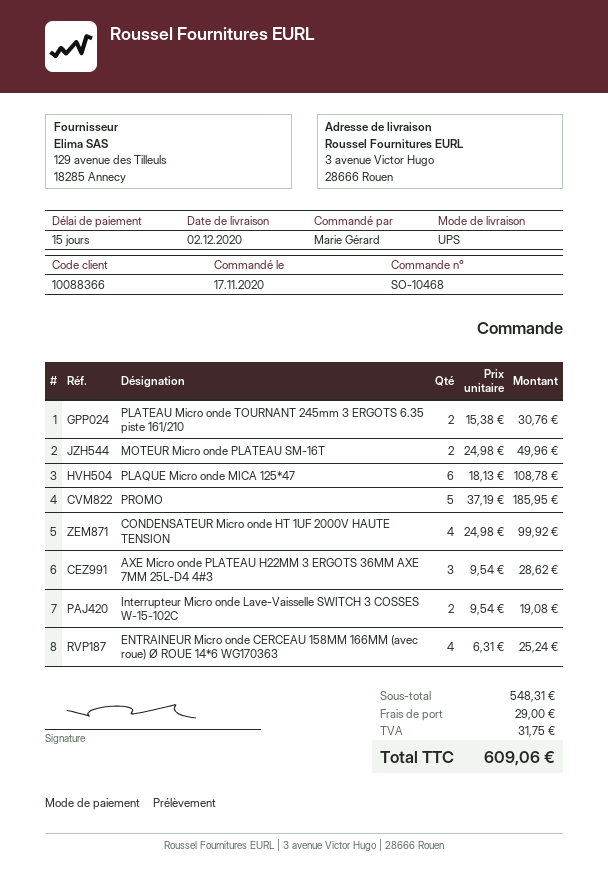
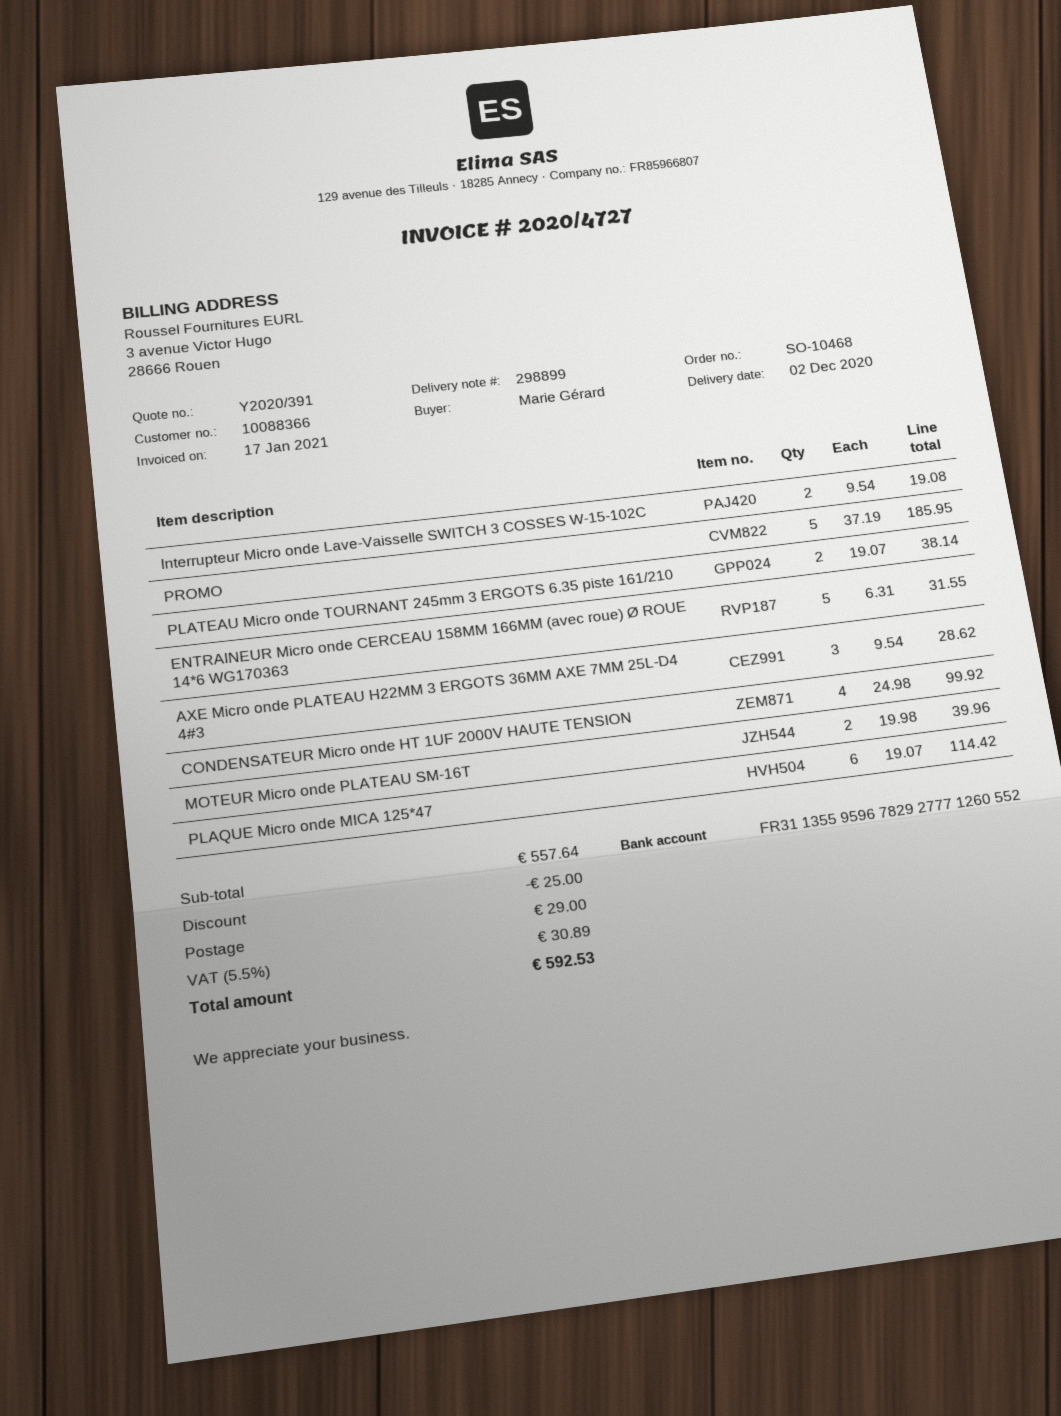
PLATEAU Micro onde TOURNANT 245mm 3 ERGOTS 6.35 piste 161/210: 2 x 15.38 = 30.76 -> 2 x 19.07 = 38.14
MOTEUR Micro onde PLATEAU SM-16T: 2 x 24.98 = 49.96 -> 2 x 19.98 = 39.96
PLAQUE Micro onde MICA 125*47: 6 x 18.13 = 108.78 -> 6 x 19.07 = 114.42
ENTRAINEUR Micro onde CERCEAU 158MM 166MM (avec roue) Ø ROUE 14*6 WG170363: 4 x 6.31 = 25.24 -> 5 x 6.31 = 31.55
subtotal: 548.31 -> 557.64
discount: none -> 25.00
tax: 31.75 -> 30.89
total: 609.06 -> 592.53

